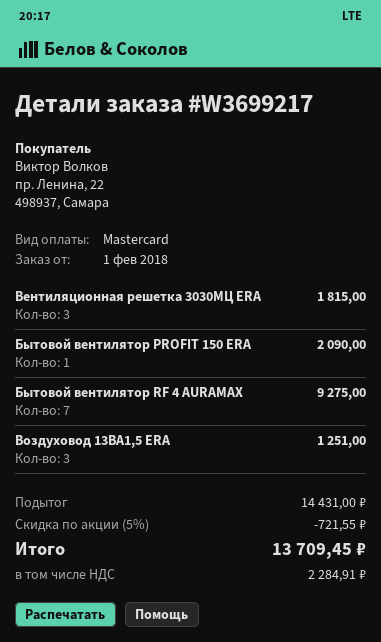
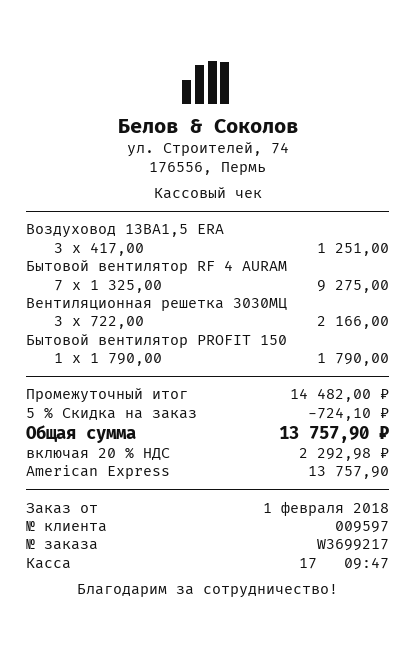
payment method: Mastercard -> American Express
Вентиляционная решетка 3030МЦ ERA: 3 for 1815.00 -> 3 for 2166.00
Бытовой вентилятор PROFIT 150 ERA: 1 for 2090.00 -> 1 for 1790.00
subtotal: 14431.00 -> 14482.00
discount: 5% = 721.55 -> 5% = 724.10
tax: 2284.91 -> 2292.98
total: 13709.45 -> 13757.90

